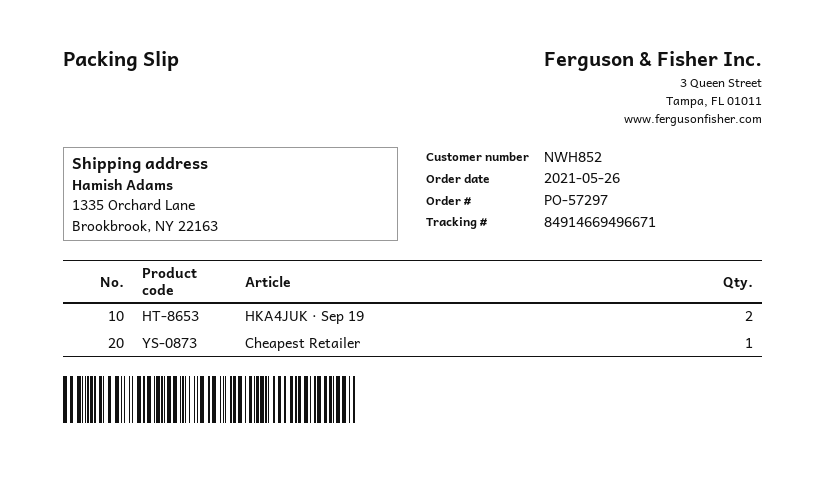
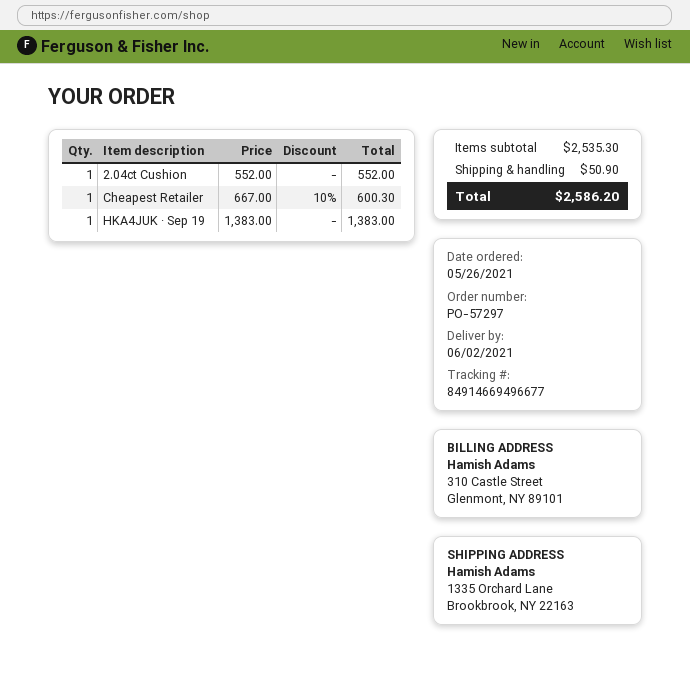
tracking number: 84914669496671 -> 84914669496677
HKA4JUK · Sep 19: 2 -> 1
2.04ct Cushion: none -> 1

